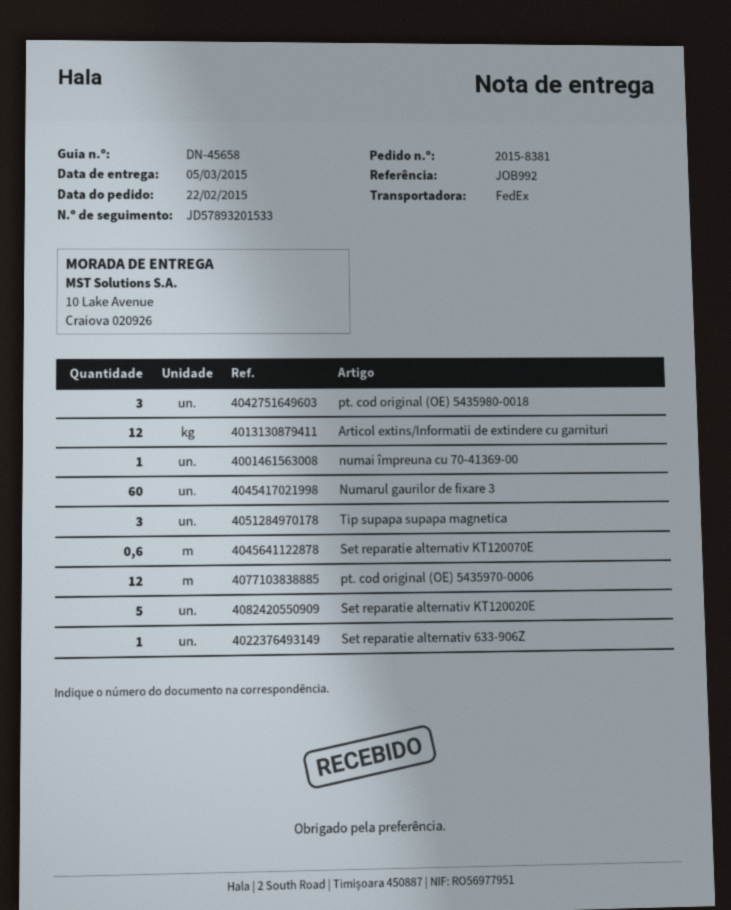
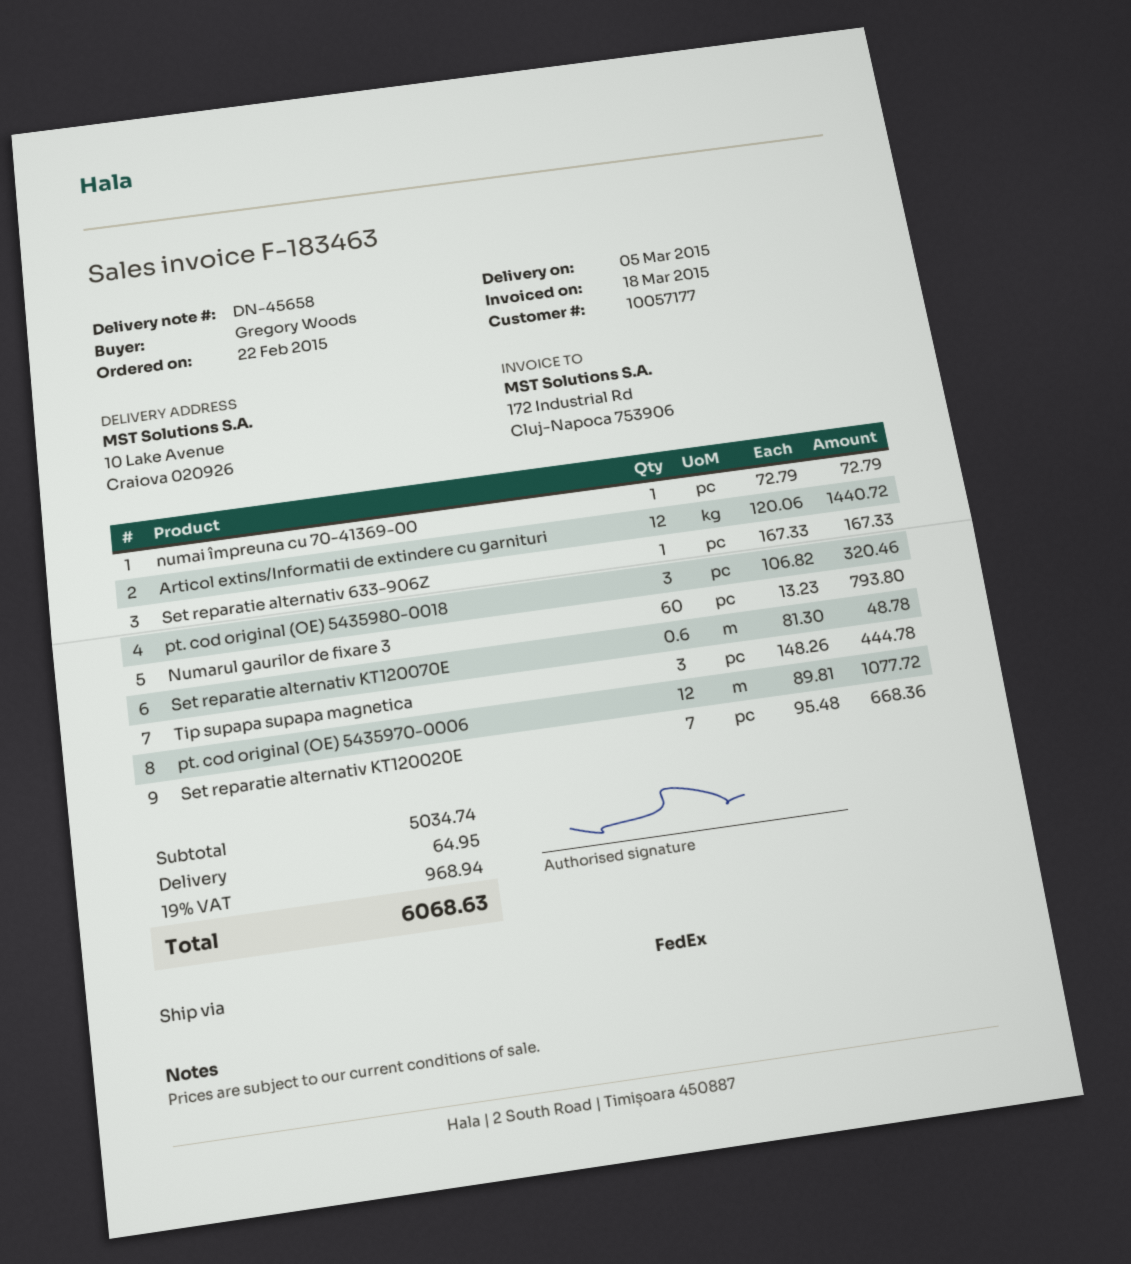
Set reparatie alternativ KT120020E: 5 -> 7

